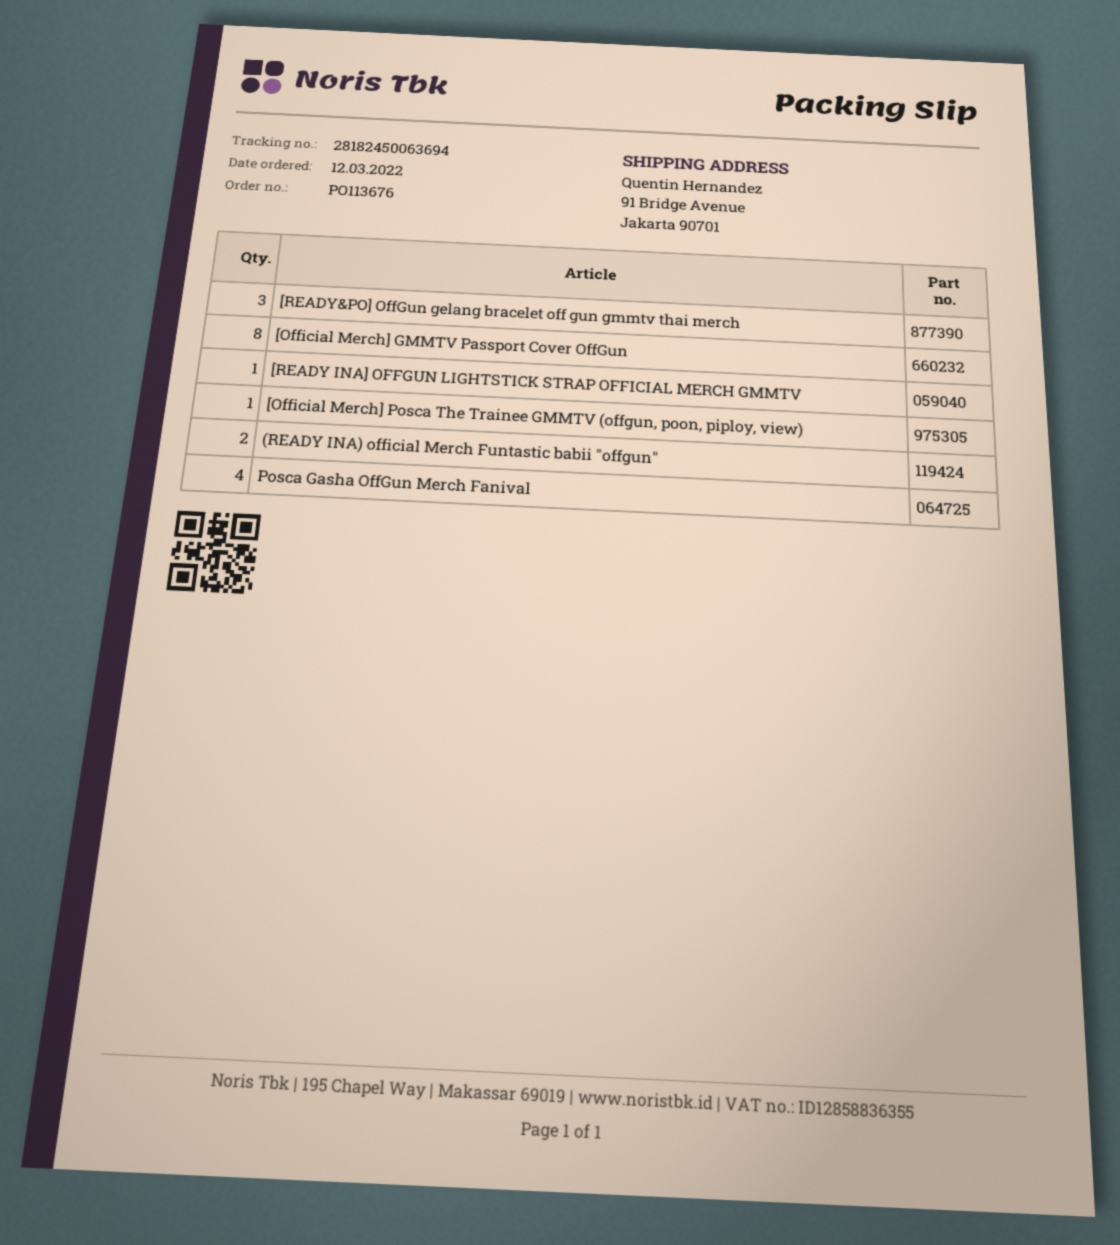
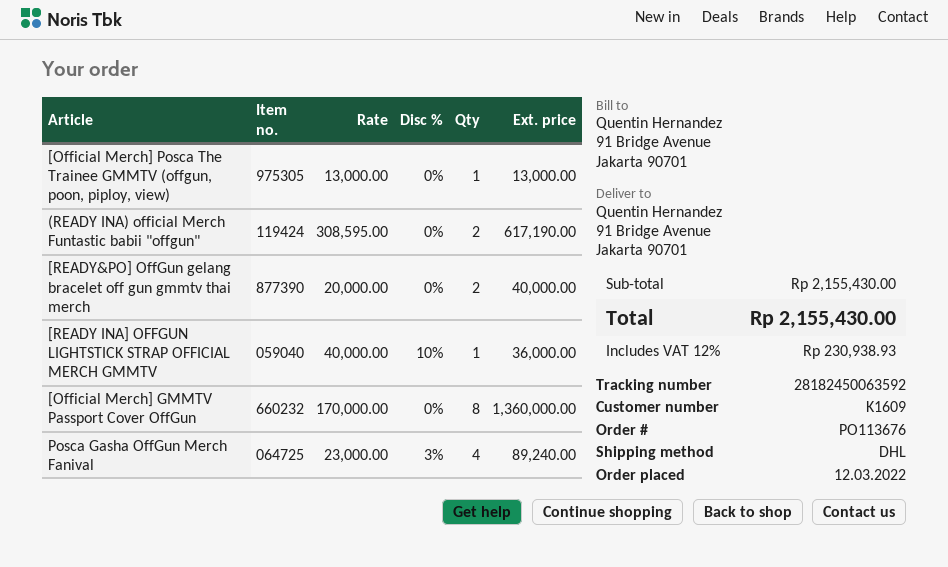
tracking number: 28182450063694 -> 28182450063592
[READY&PO] OffGun gelang bracelet off gun gmmtv thai merch: 3 -> 2

